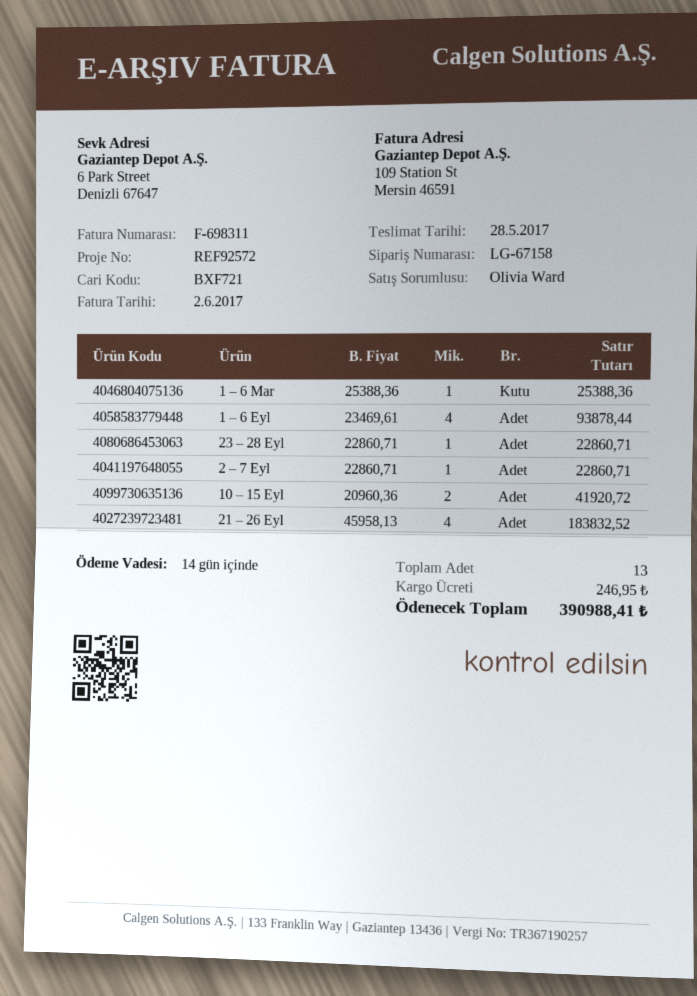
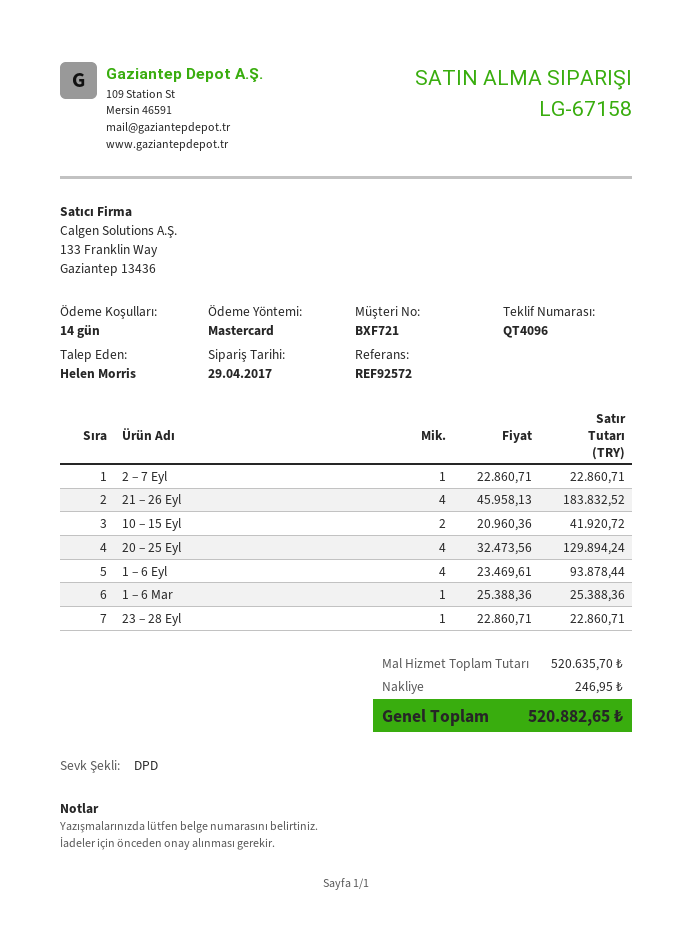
20 – 25 Eyl: none -> 4 x 32473.56 = 129894.24
total: 390988.41 -> 520882.65

